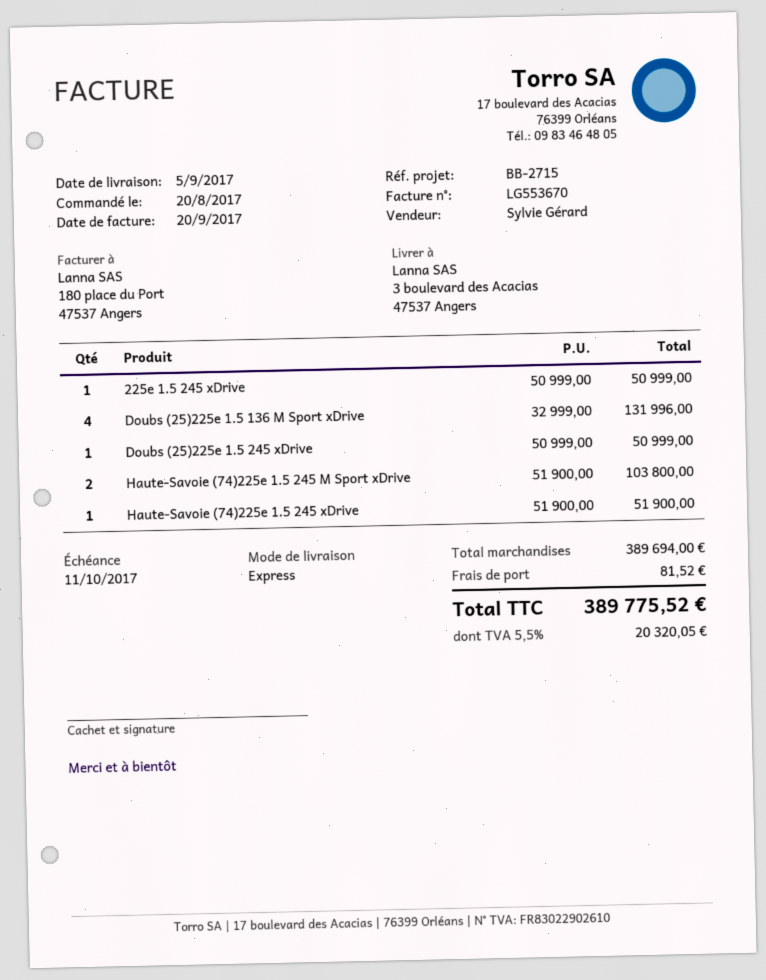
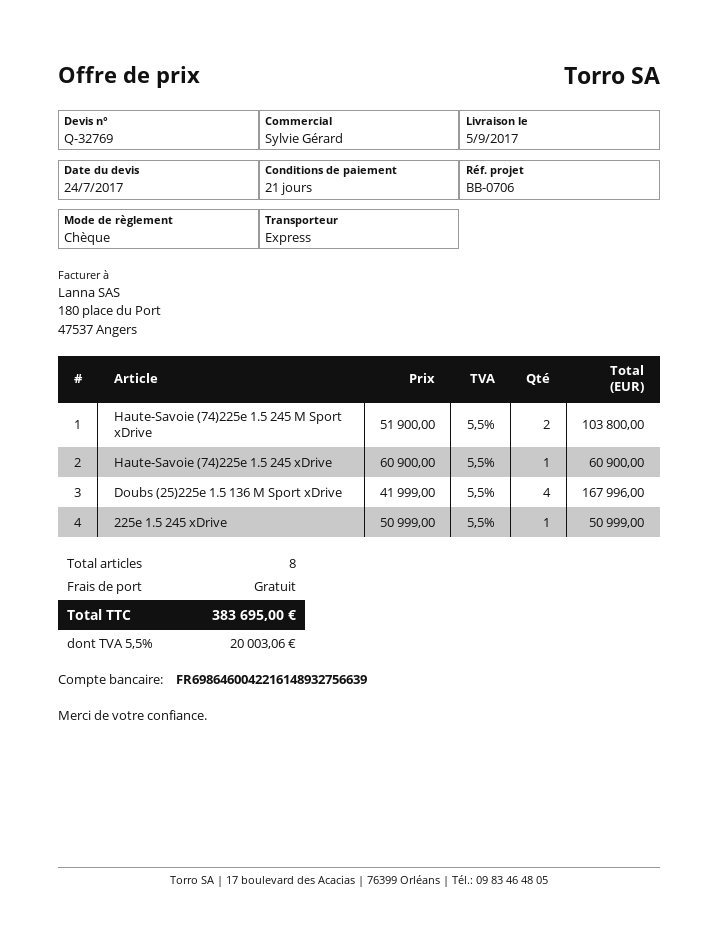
reference: BB-2715 -> BB-0706
Doubs (25)225e 1.5 136 M Sport xDrive: 4 x 32999.00 = 131996.00 -> 4 x 41999.00 = 167996.00
Doubs (25)225e 1.5 245 xDrive: 1 x 50999.00 = 50999.00 -> none
Haute-Savoie (74)225e 1.5 245 xDrive: 1 x 51900.00 = 51900.00 -> 1 x 60900.00 = 60900.00
shipping: 81.52 -> 0.00
tax: 5.5% = 20320.05 -> 5.5% = 20003.06
total: 389775.52 -> 383695.00

